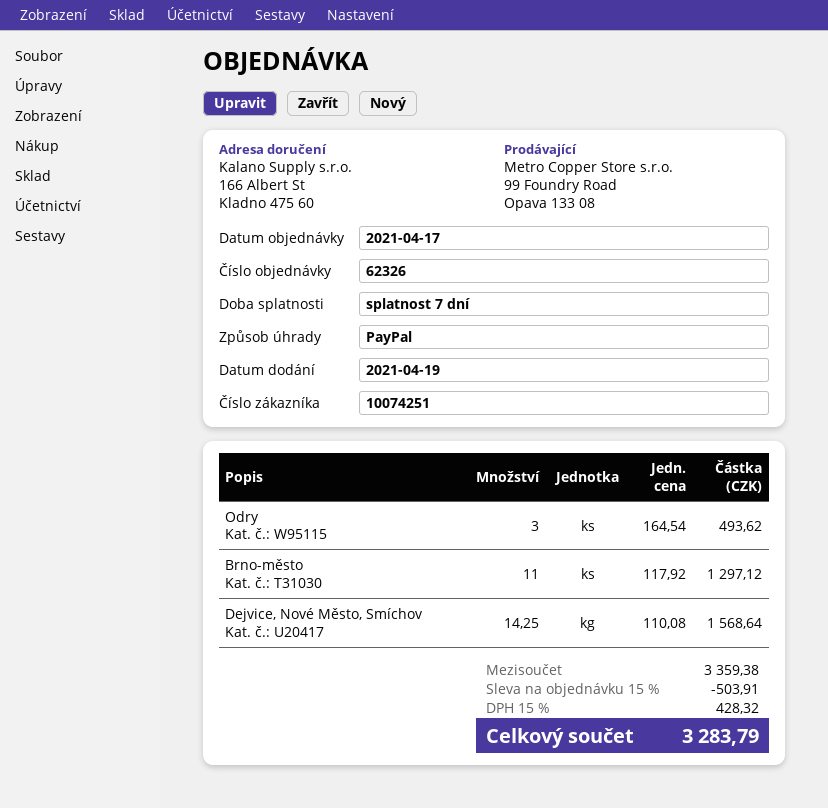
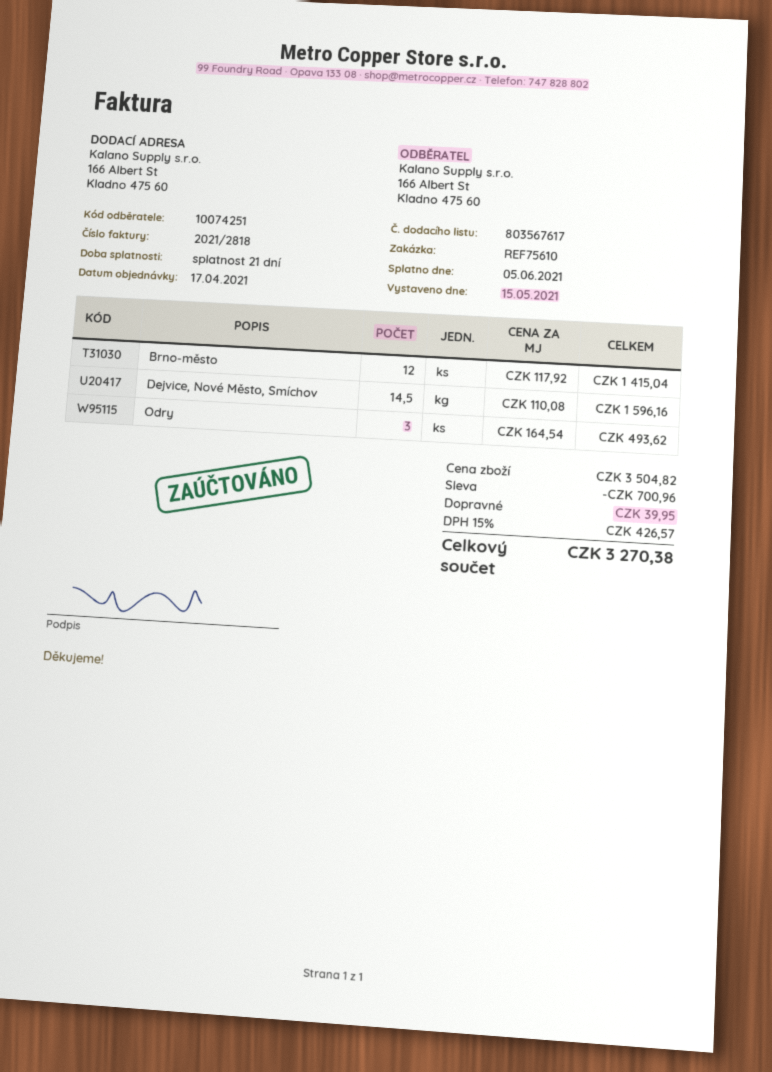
payment terms: 7 days -> 21 days
Brno-město: 11 x 117.92 = 1297.12 -> 12 x 117.92 = 1415.04
Dejvice, Nové Město, Smíchov: 14.25 x 110.08 = 1568.64 -> 14.5 x 110.08 = 1596.16
subtotal: 3359.38 -> 3504.82
discount: 503.91 -> 700.96
shipping: none -> 39.95
tax: 15% = 428.32 -> 15% = 426.57
total: 3283.79 -> 3270.38

